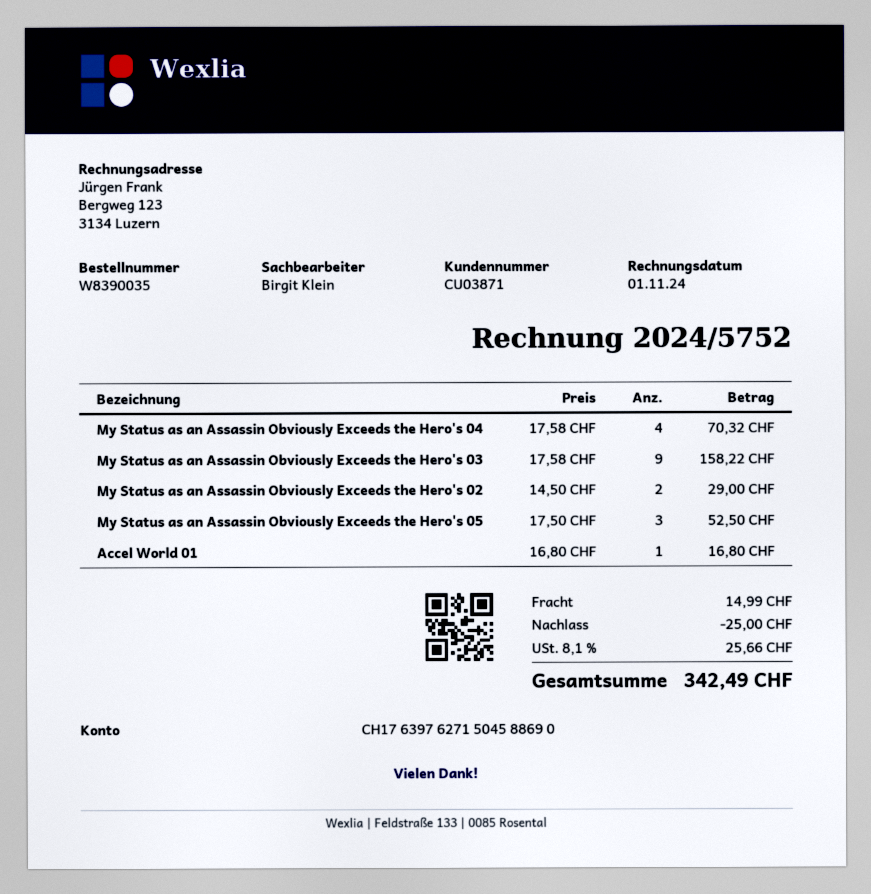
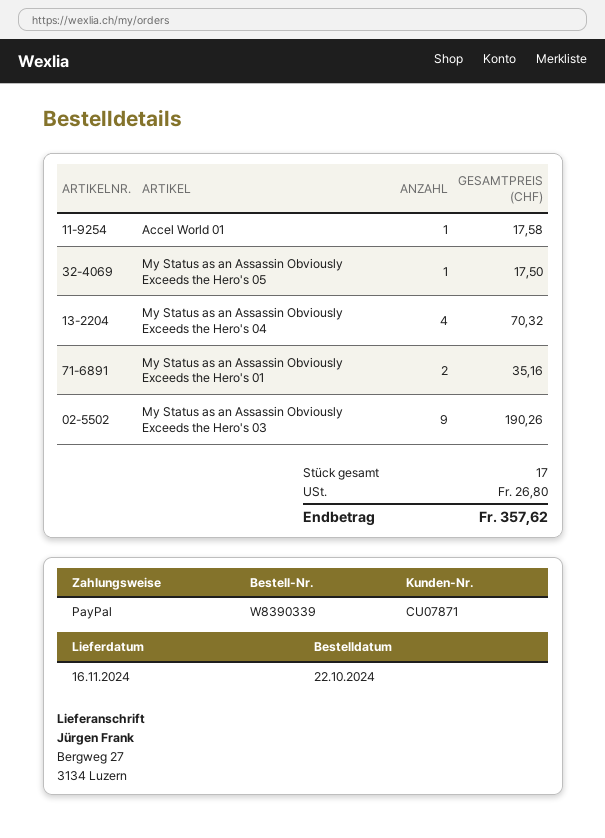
order number: W8390035 -> W8390339
customer number: CU03871 -> CU07871
My Status as an Assassin Obviously Exceeds the Hero's 03: 9 for 158.22 -> 9 for 190.26
My Status as an Assassin Obviously Exceeds the Hero's 02: 2 for 29.00 -> none
My Status as an Assassin Obviously Exceeds the Hero's 05: 3 for 52.50 -> 1 for 17.50
Accel World 01: 1 for 16.80 -> 1 for 17.58
My Status as an Assassin Obviously Exceeds the Hero's 01: none -> 2 for 35.16
discount: 25.00 -> none
shipping: 14.99 -> none
tax: 25.66 -> 26.80
total: 342.49 -> 357.62

